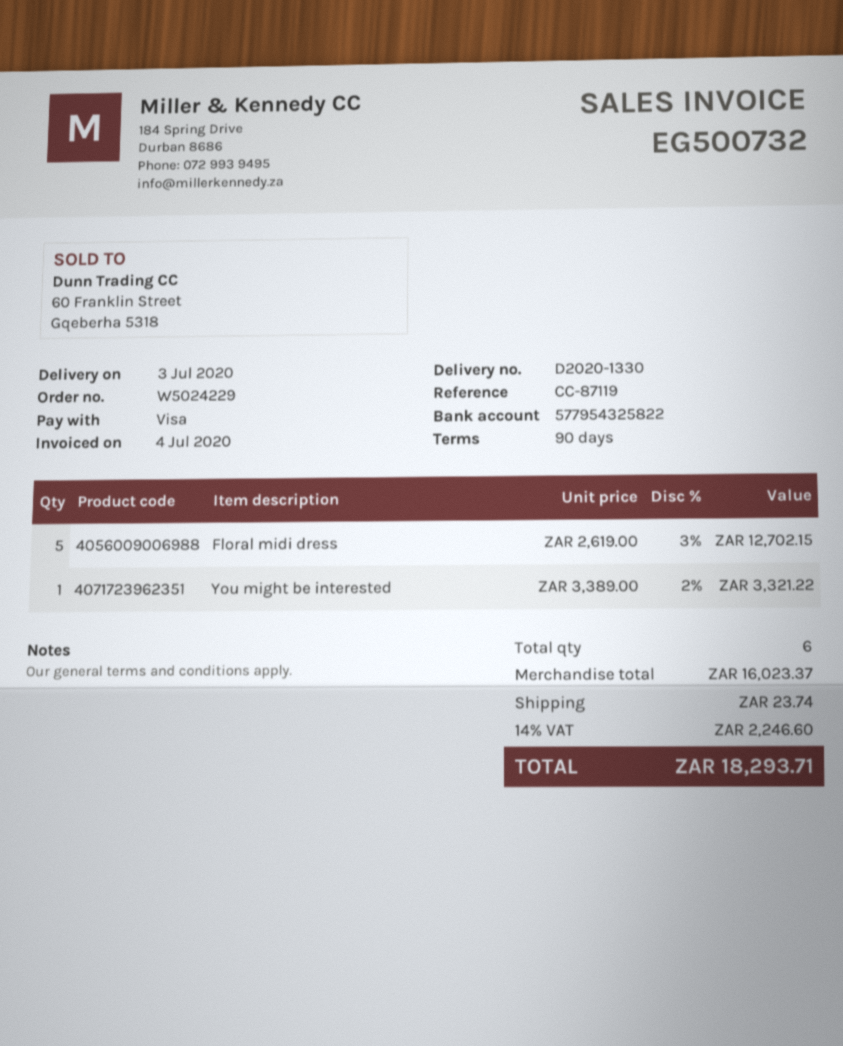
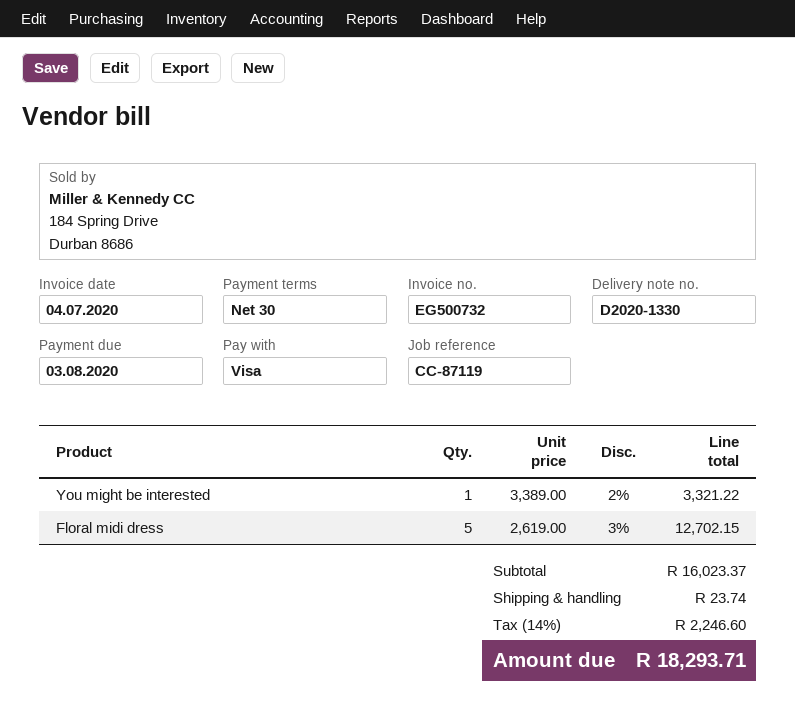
payment terms: 90 days -> 30 days

